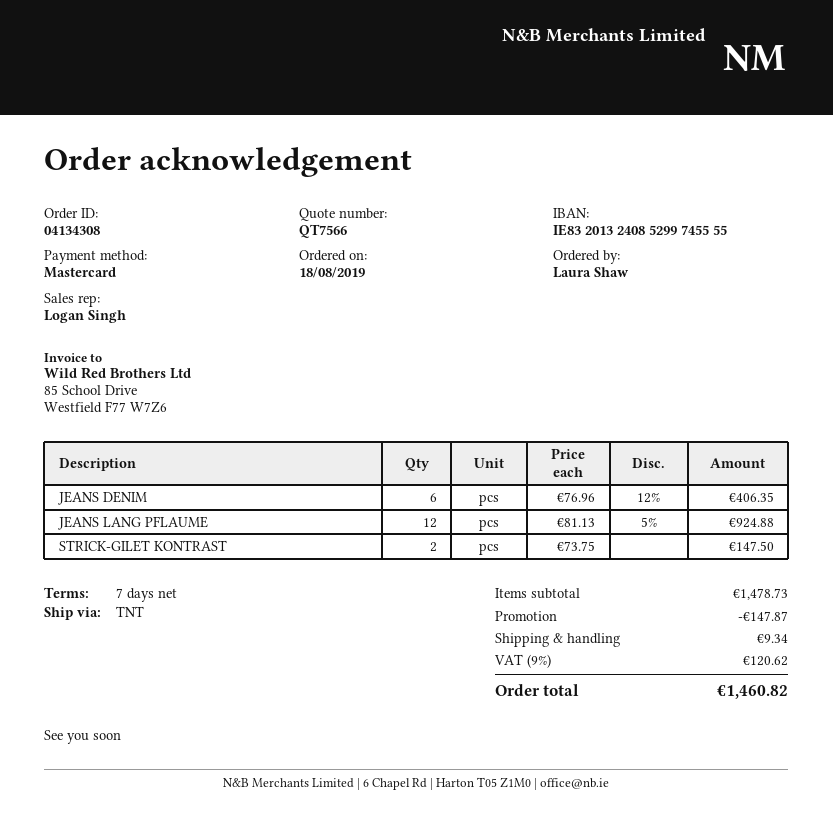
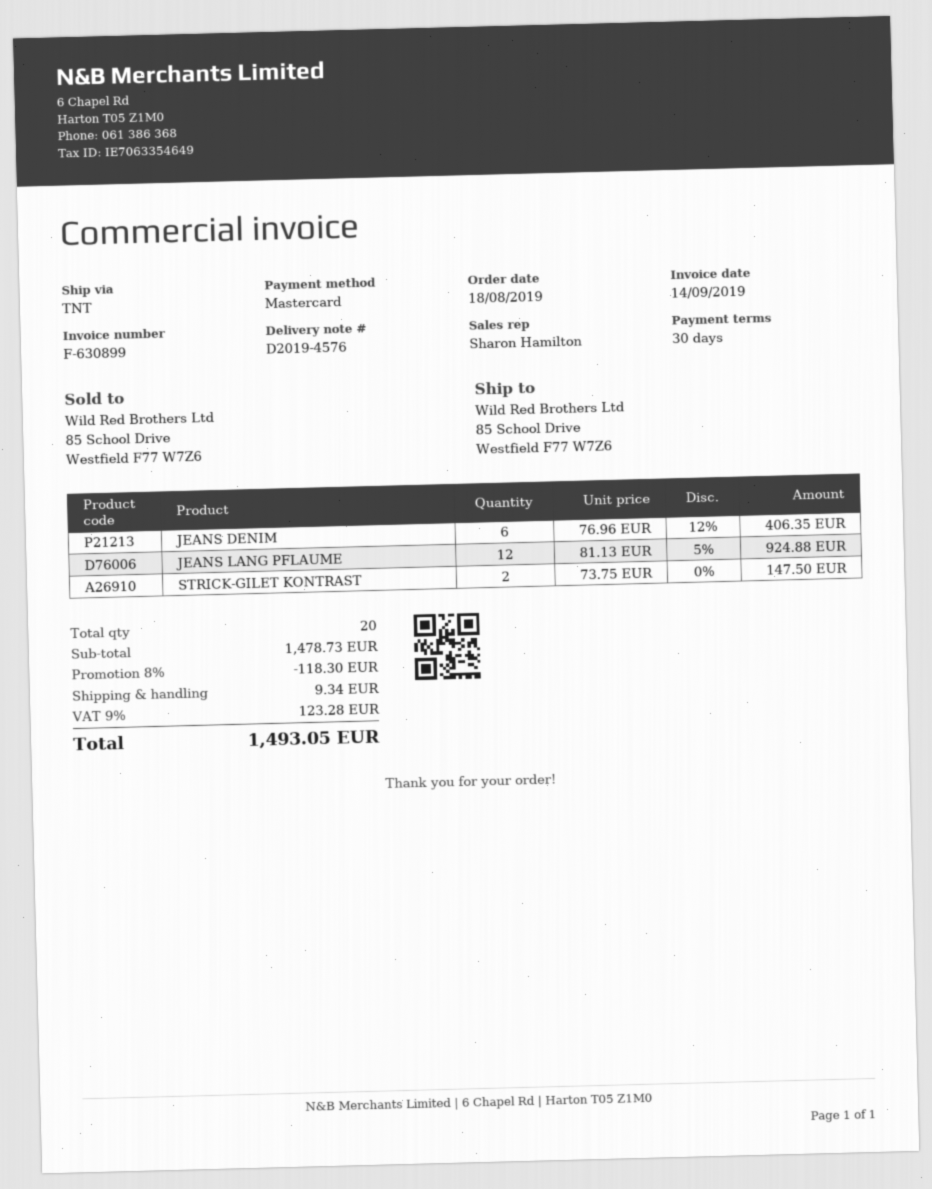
payment terms: 7 days -> 30 days
sales rep: Logan Singh -> Sharon Hamilton
discount: 147.87 -> 118.30
tax: 9% = 120.62 -> 9% = 123.28
total: 1460.82 -> 1493.05

